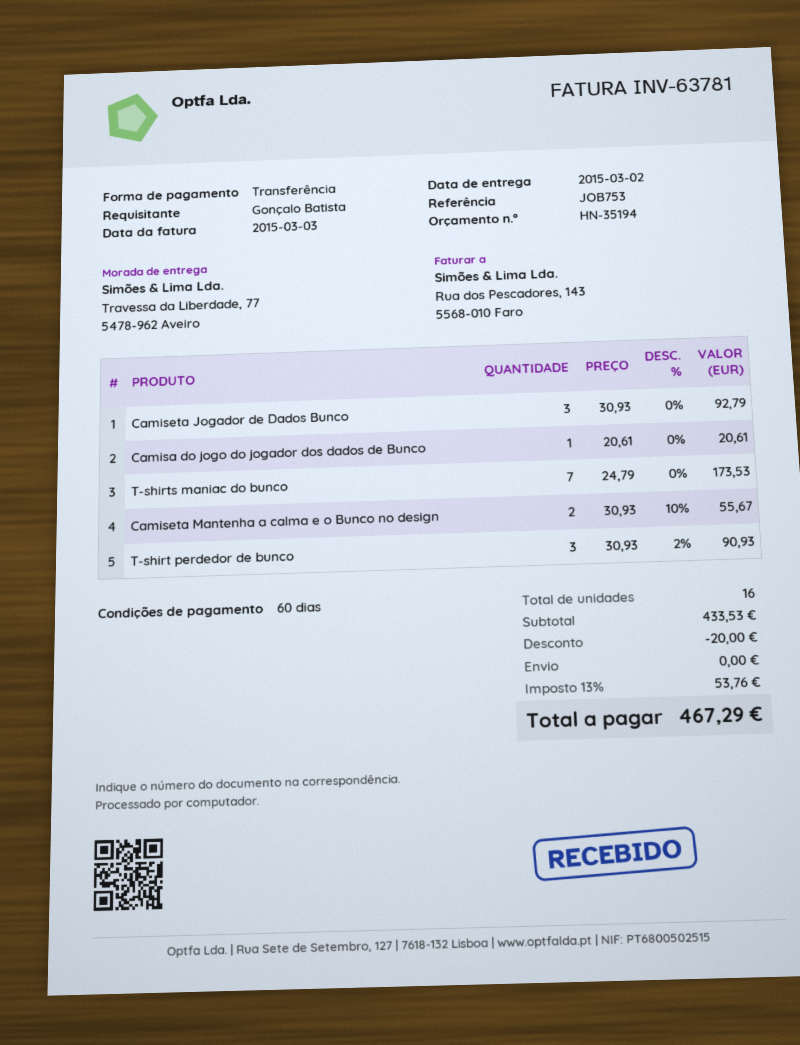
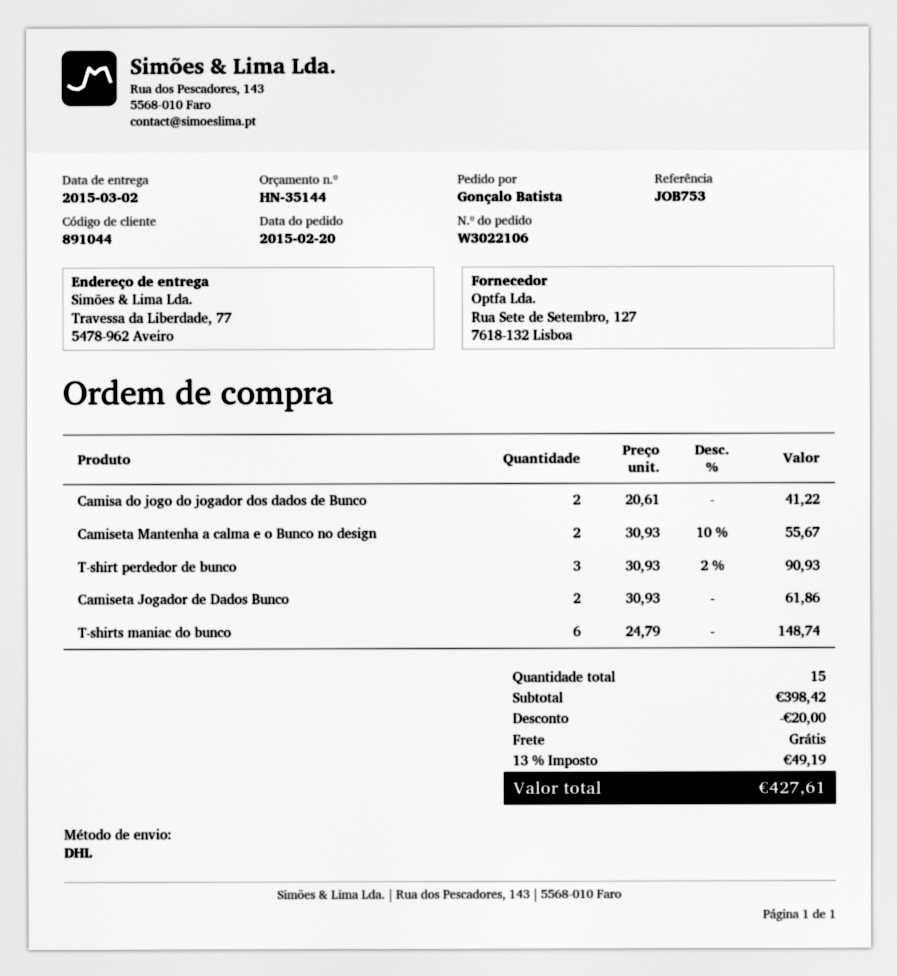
quote number: HN-35194 -> HN-35144
Camiseta Jogador de Dados Bunco: 3 x 30.93 = 92.79 -> 2 x 30.93 = 61.86
Camisa do jogo do jogador dos dados de Bunco: 1 x 20.61 = 20.61 -> 2 x 20.61 = 41.22
T-shirts maniac do bunco: 7 x 24.79 = 173.53 -> 6 x 24.79 = 148.74
total quantity: 16 -> 15
subtotal: 433.53 -> 398.42
tax: 13% = 53.76 -> 13% = 49.19
total: 467.29 -> 427.61

